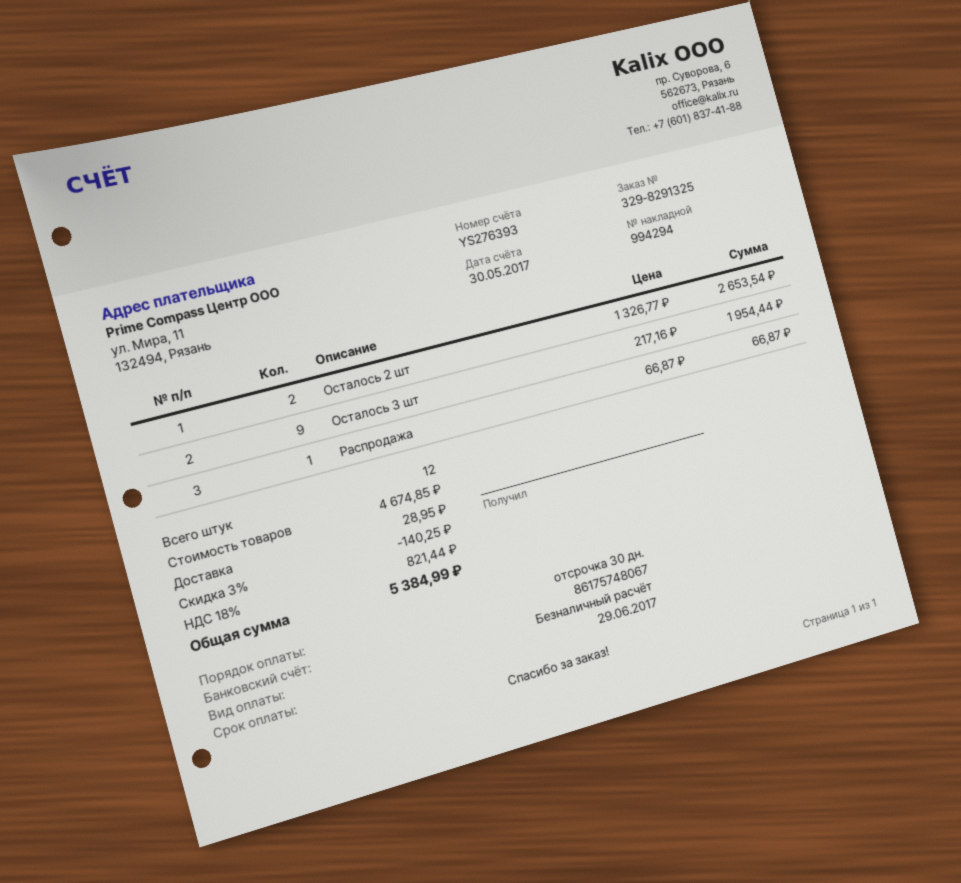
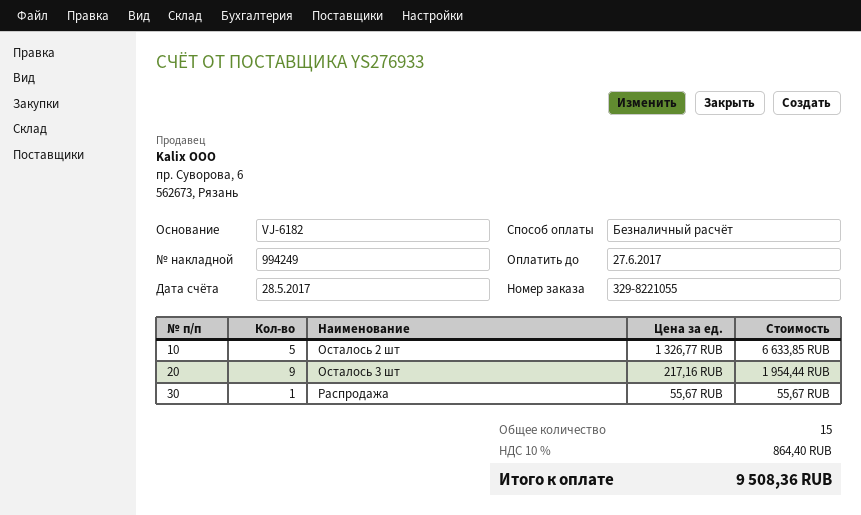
order number: 329-8291325 -> 329-8221055
delivery note number: 994294 -> 994249
invoice number: YS276393 -> YS276933
invoice date: 2017-05-30 -> 2017-05-28
due date: 2017-06-29 -> 2017-06-27
Осталось 2 шт: 2 x 1326.77 = 2653.54 -> 5 x 1326.77 = 6633.85
Распродажа: 1 x 66.87 = 66.87 -> 1 x 55.67 = 55.67
total quantity: 12 -> 15
discount: 3% = 140.25 -> none
shipping: 28.95 -> none
tax: 18% = 821.44 -> 10% = 864.40
total: 5384.99 -> 9508.36

